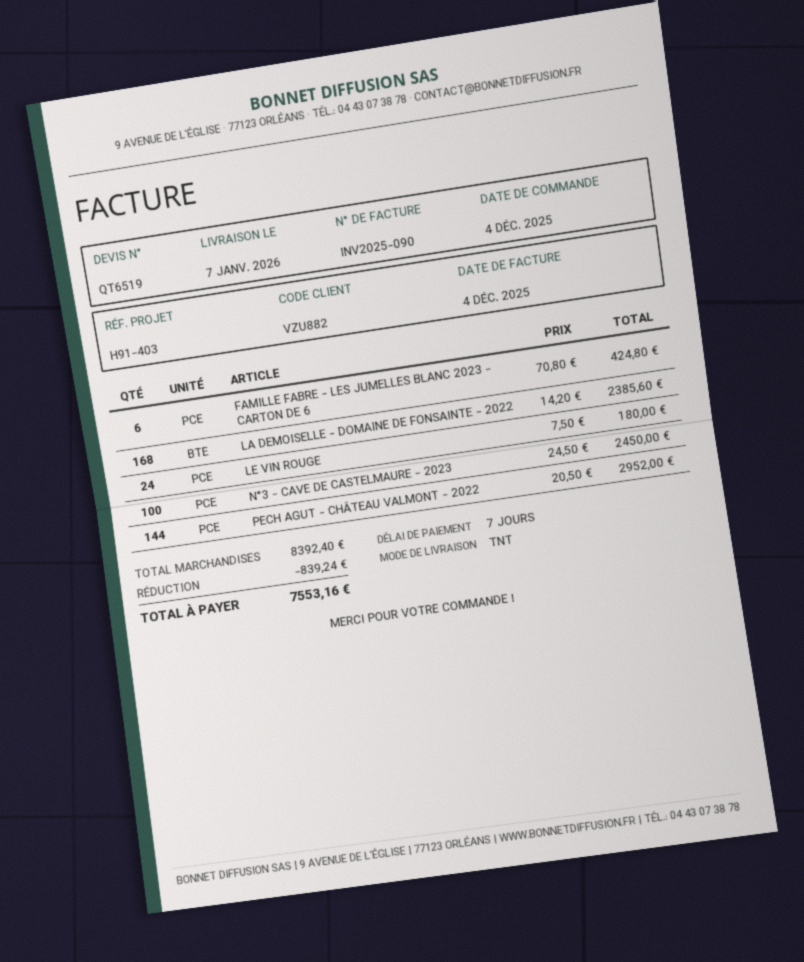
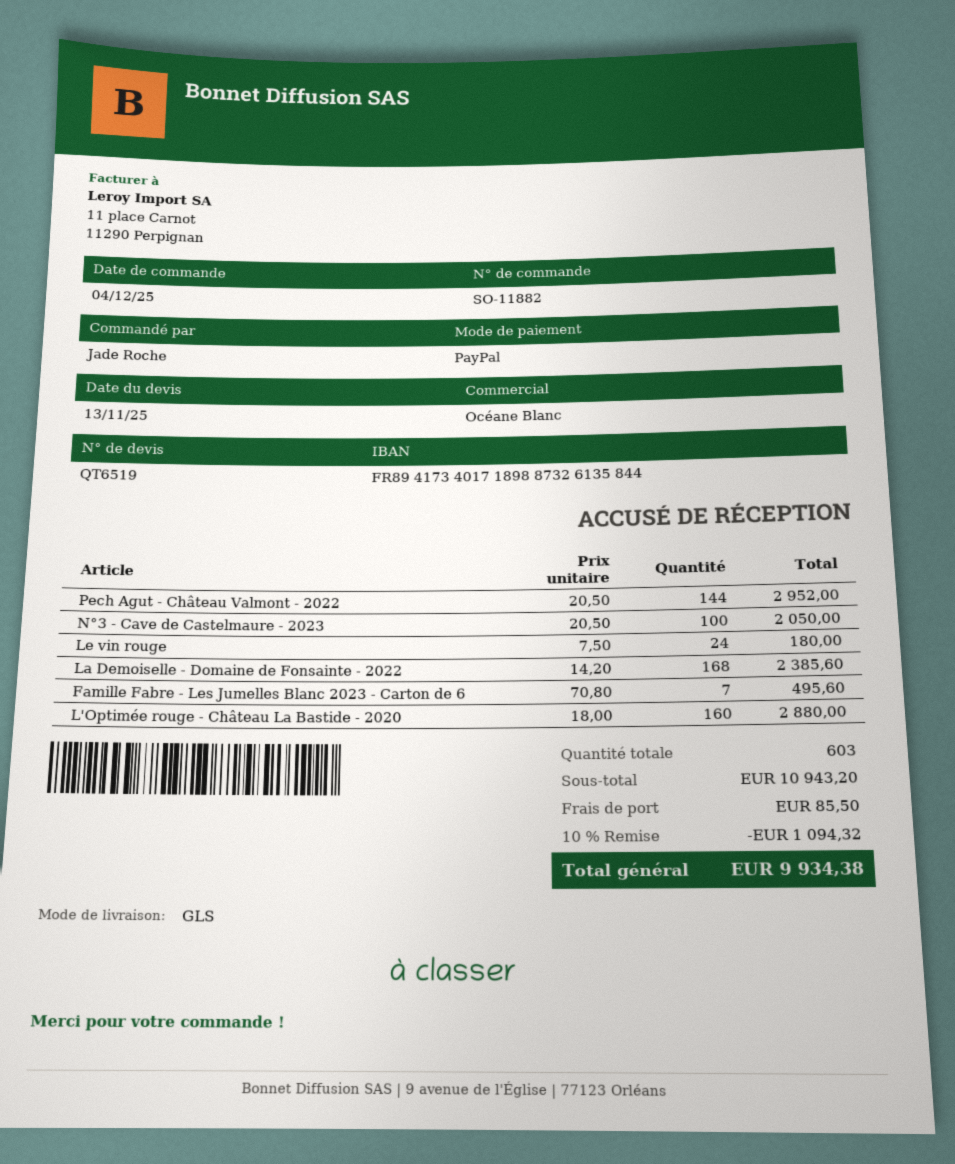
shipping method: TNT -> GLS
FAMILLE FABRE - LES JUMELLES BLANC 2023 - CARTON DE 6: 6 x 70.80 = 424.80 -> 7 x 70.80 = 495.60
N°3 - CAVE DE CASTELMAURE - 2023: 100 x 24.50 = 2450.00 -> 100 x 20.50 = 2050.00
L'Optimée rouge - Château La Bastide - 2020: none -> 160 x 18.00 = 2880.00
subtotal: 8392.40 -> 10943.20
discount: 839.24 -> 1094.32
shipping: none -> 85.50
total: 7553.16 -> 9934.38

